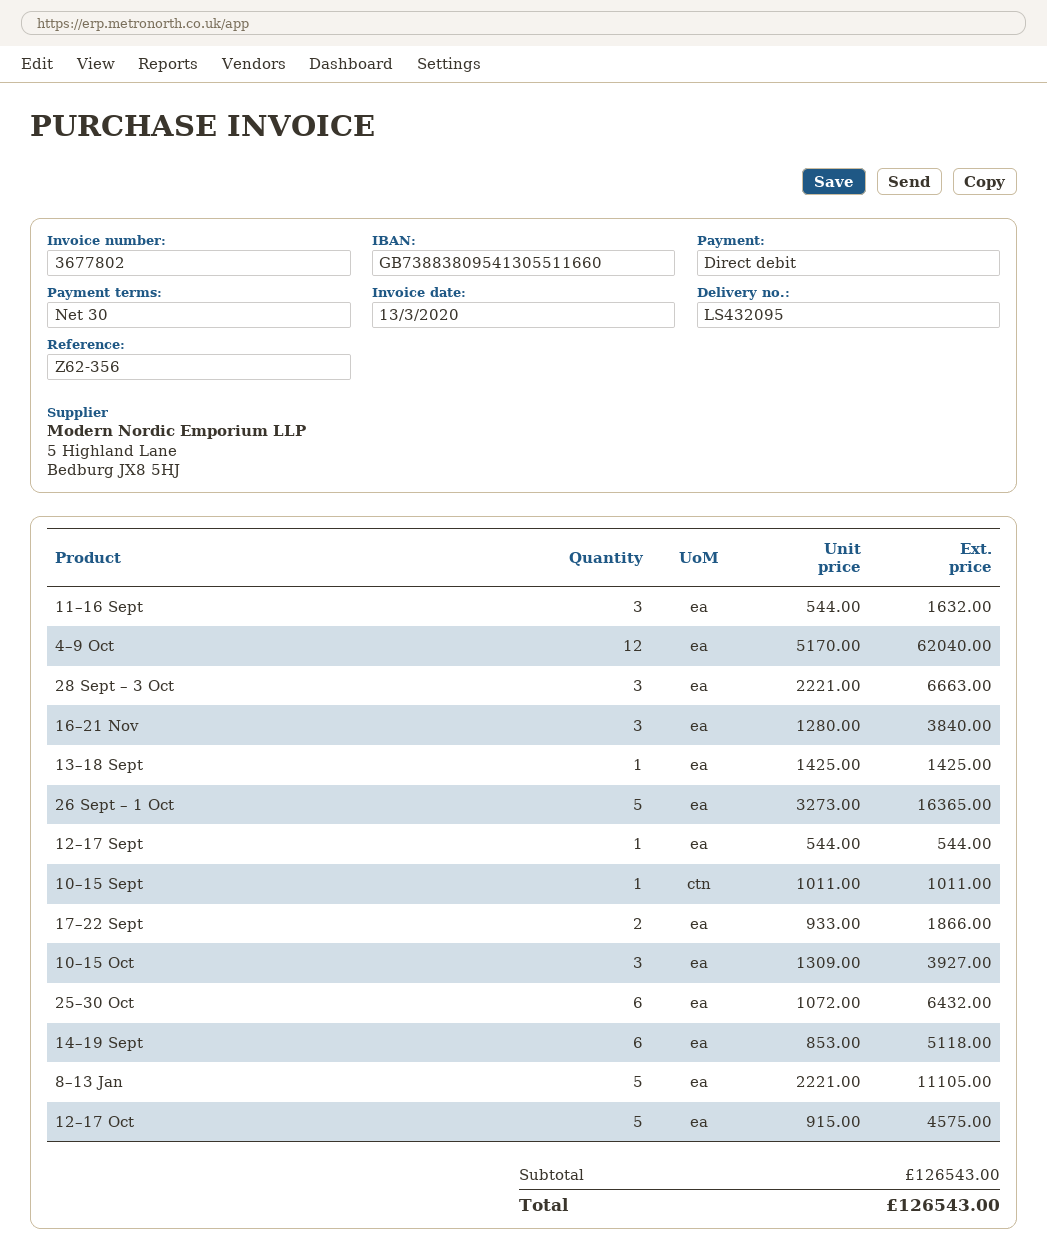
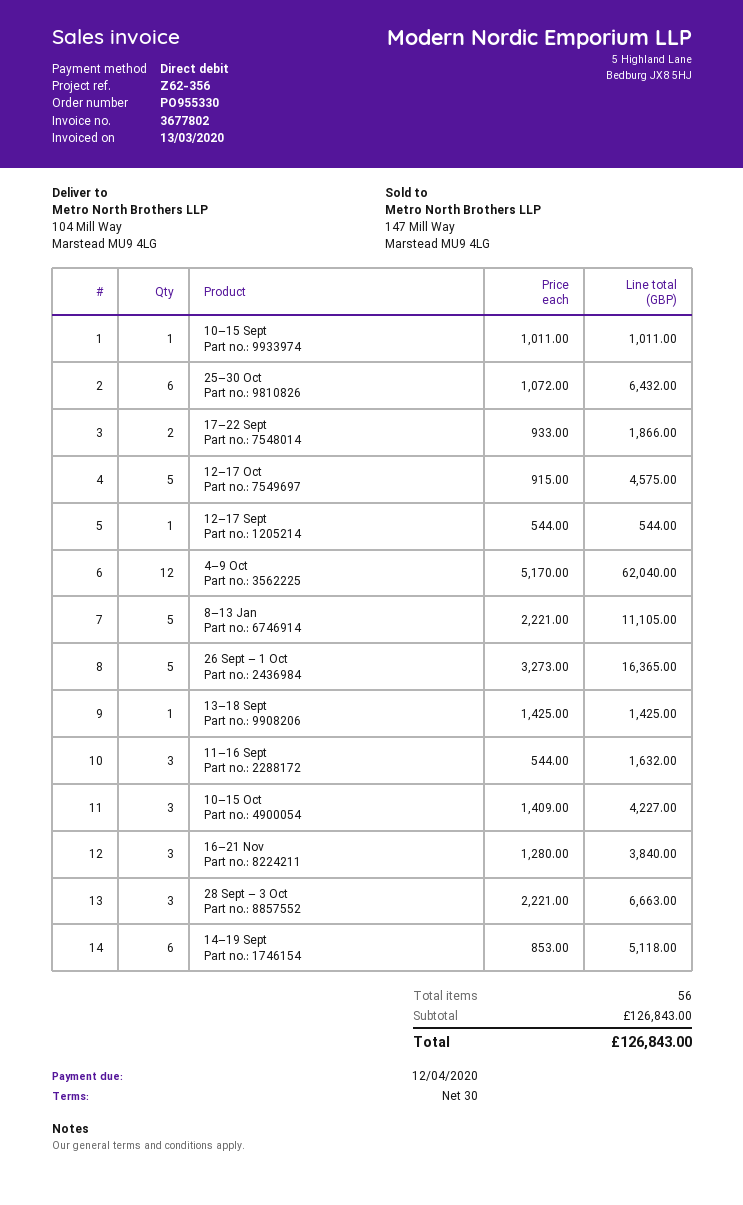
10–15 Oct: 3 x 1309.00 = 3927.00 -> 3 x 1409.00 = 4227.00
subtotal: 126543.00 -> 126843.00
total: 126543.00 -> 126843.00

